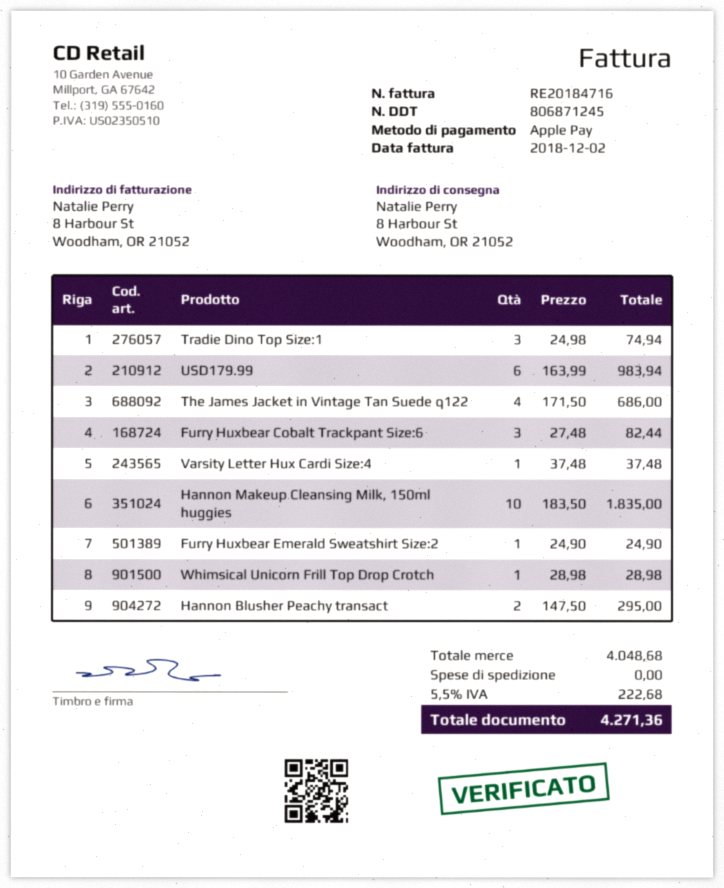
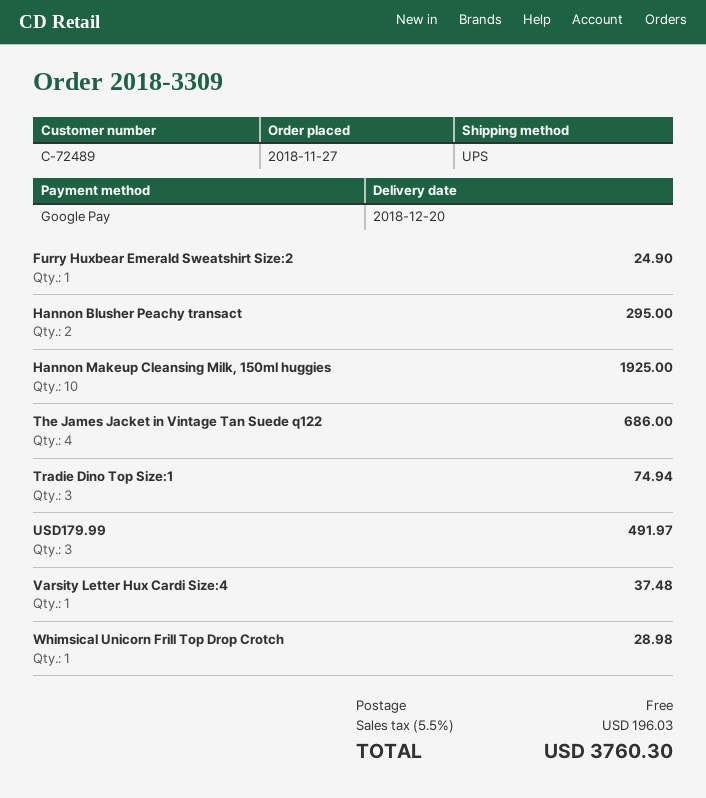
payment method: Apple Pay -> Google Pay
USD179.99: 6 for 983.94 -> 3 for 491.97
Furry Huxbear Cobalt Trackpant Size:6: 3 for 82.44 -> none
Hannon Makeup Cleansing Milk, 150ml huggies: 10 for 1835.00 -> 10 for 1925.00
tax: 5.5% = 222.68 -> 5.5% = 196.03
total: 4271.36 -> 3760.30

